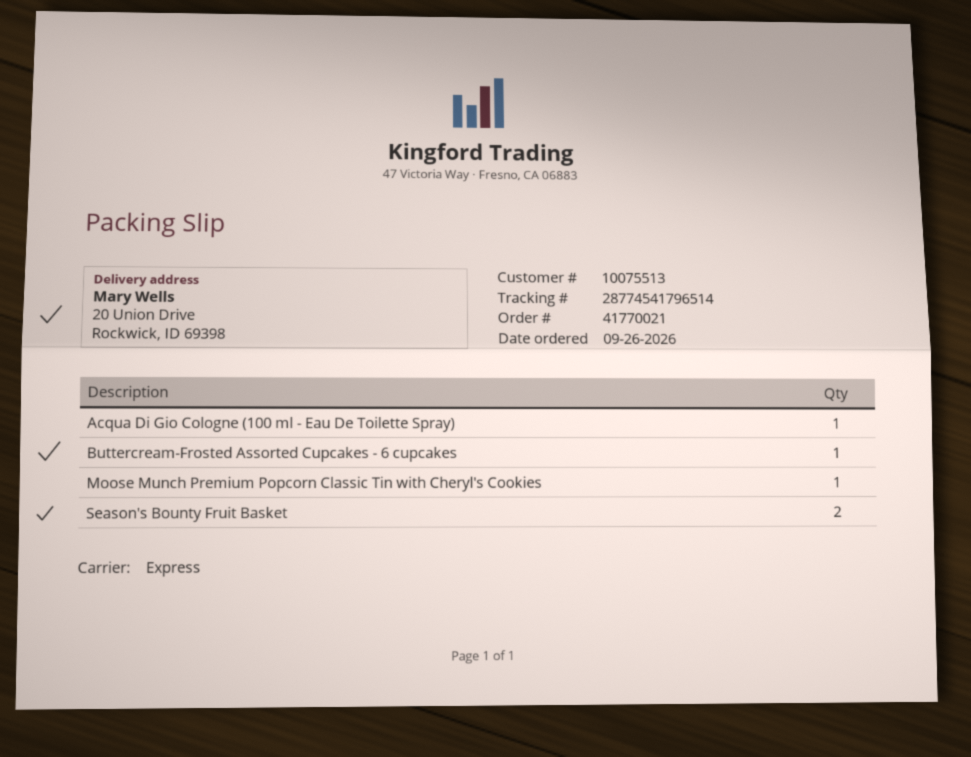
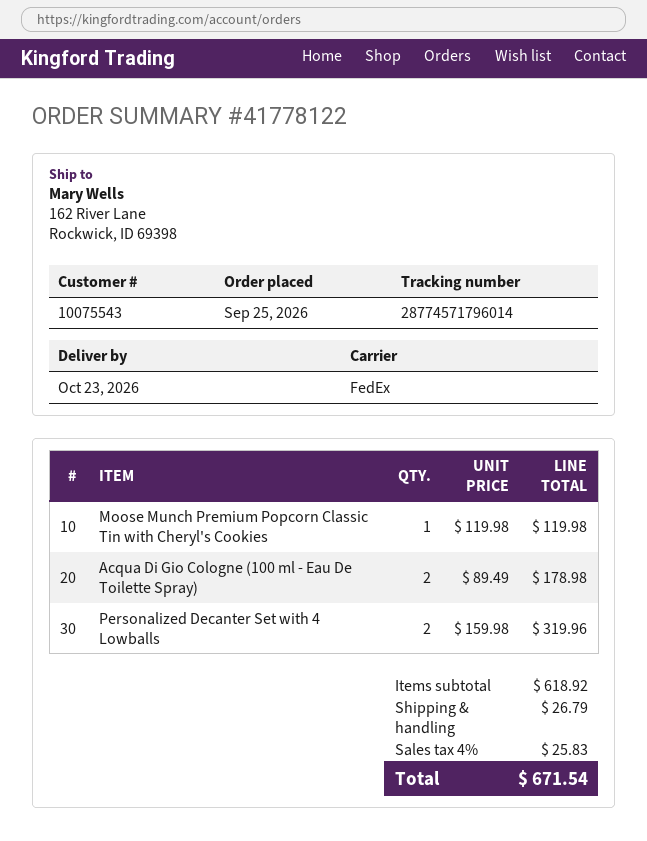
order number: 41770021 -> 41778122
order date: 2026-09-26 -> 2026-09-25
customer number: 10075513 -> 10075543
shipping method: express -> FedEx
tracking number: 28774541796514 -> 28774571796014
ship to: 20 Union Drive, Rockwick, ID 69398 -> 162 River Lane, Rockwick, ID 69398
Acqua Di Gio Cologne (100 ml - Eau De Toilette Spray): 1 -> 2
Buttercream-Frosted Assorted Cupcakes - 6 cupcakes: 1 -> none
Season's Bounty Fruit Basket: 2 -> none
Personalized Decanter Set with 4 Lowballs: none -> 2

